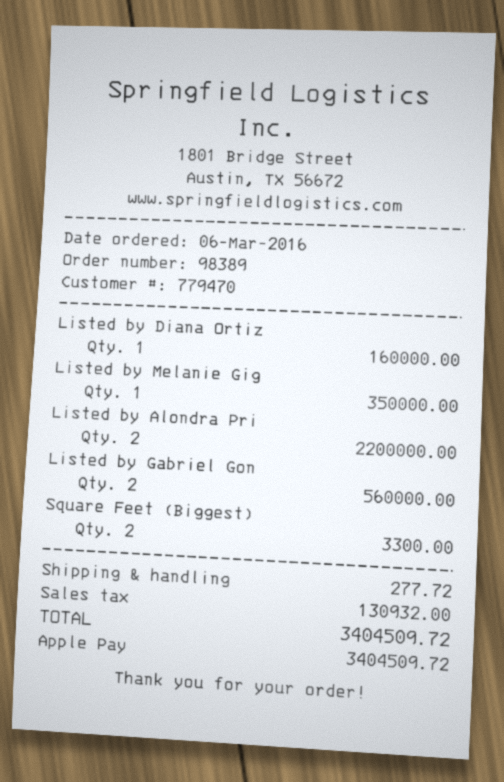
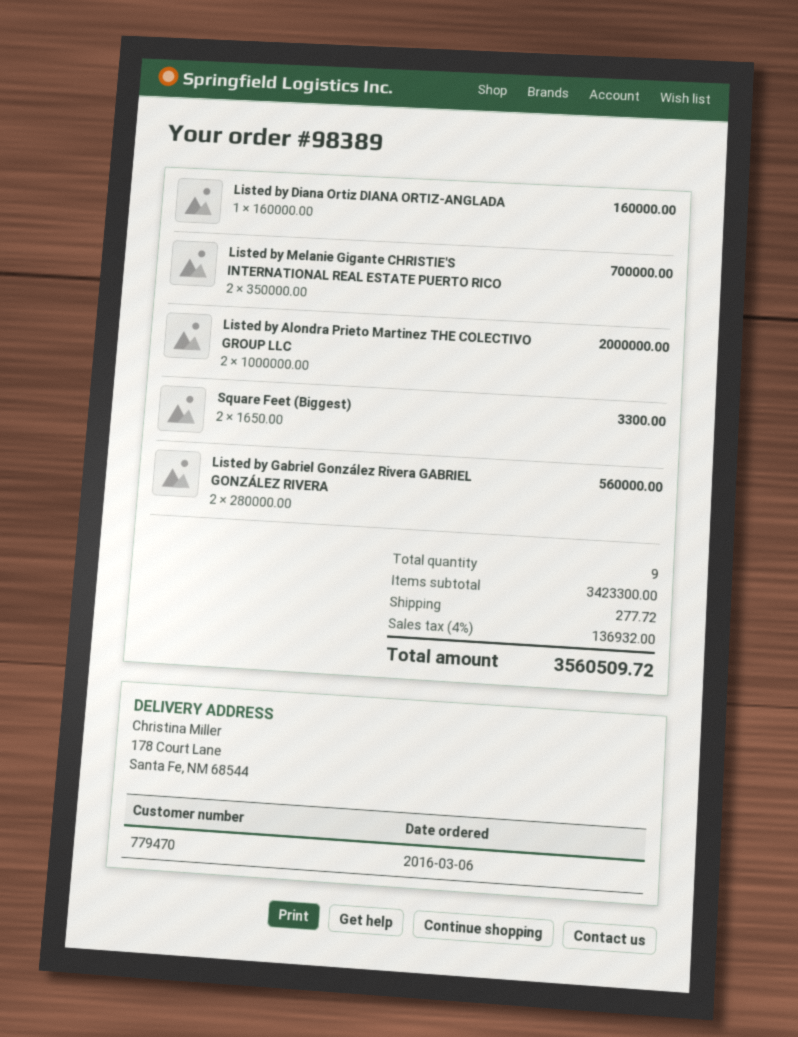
Listed by Melanie Gig: 1 for 350000.00 -> 2 for 700000.00
Listed by Alondra Pri: 2 for 2200000.00 -> 2 for 2000000.00
tax: 130932.00 -> 136932.00
total: 3404509.72 -> 3560509.72

